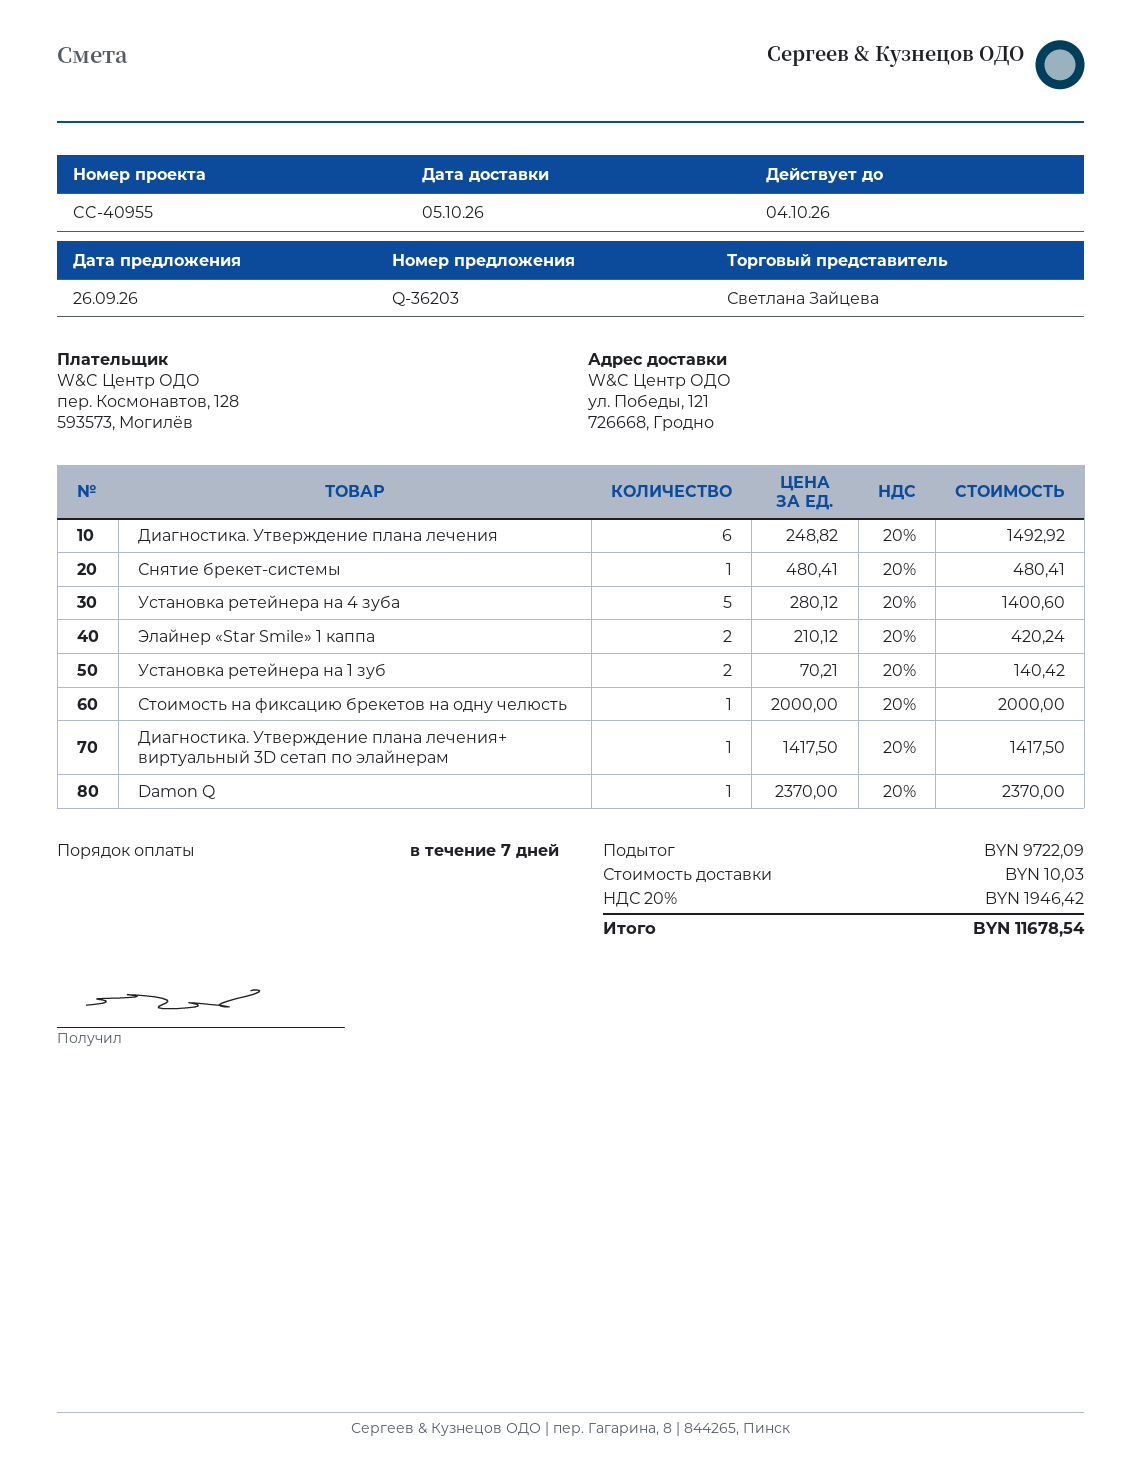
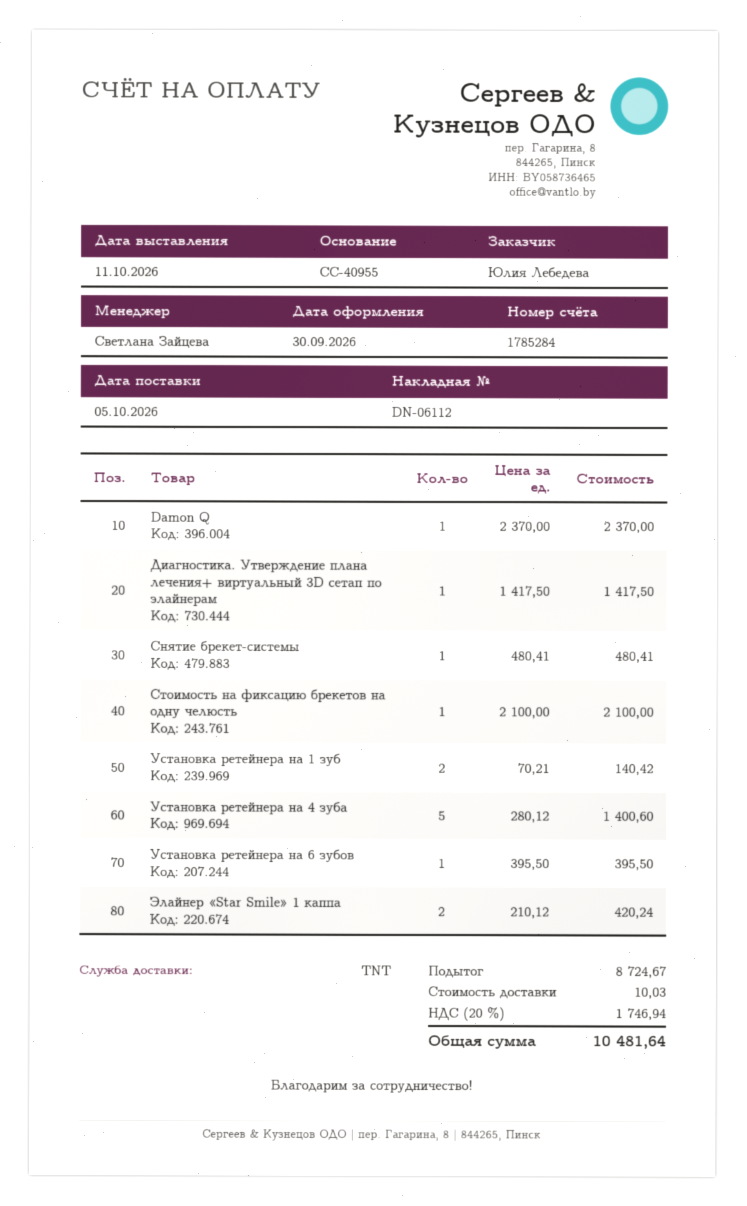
Диагностика. Утверждение плана лечения: 6 x 248.82 = 1492.92 -> none
Стоимость на фиксацию брекетов на одну челюсть: 1 x 2000.00 = 2000.00 -> 1 x 2100.00 = 2100.00
Установка ретейнера на 6 зубов: none -> 1 x 395.50 = 395.50
subtotal: 9722.09 -> 8724.67
tax: 20% = 1946.42 -> 20% = 1746.94
total: 11678.54 -> 10481.64

